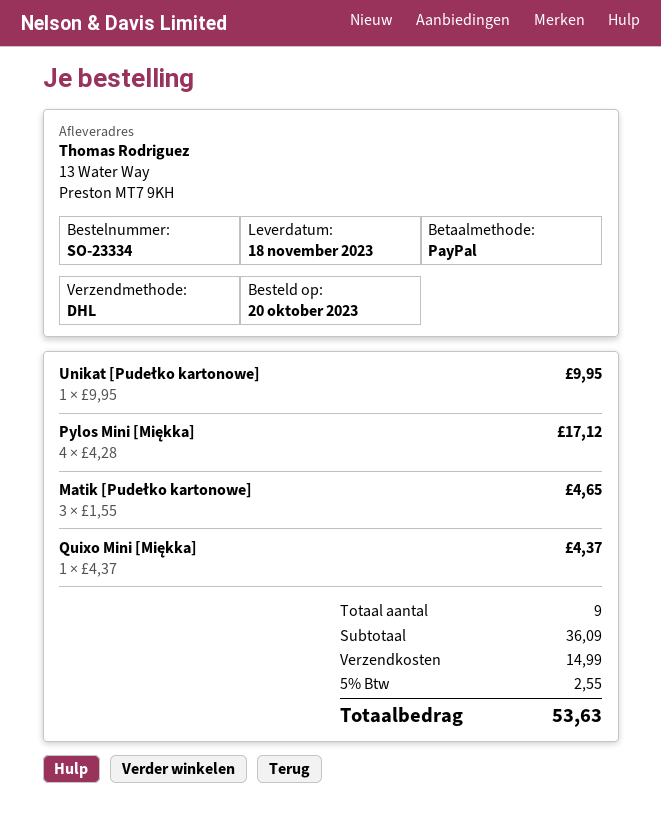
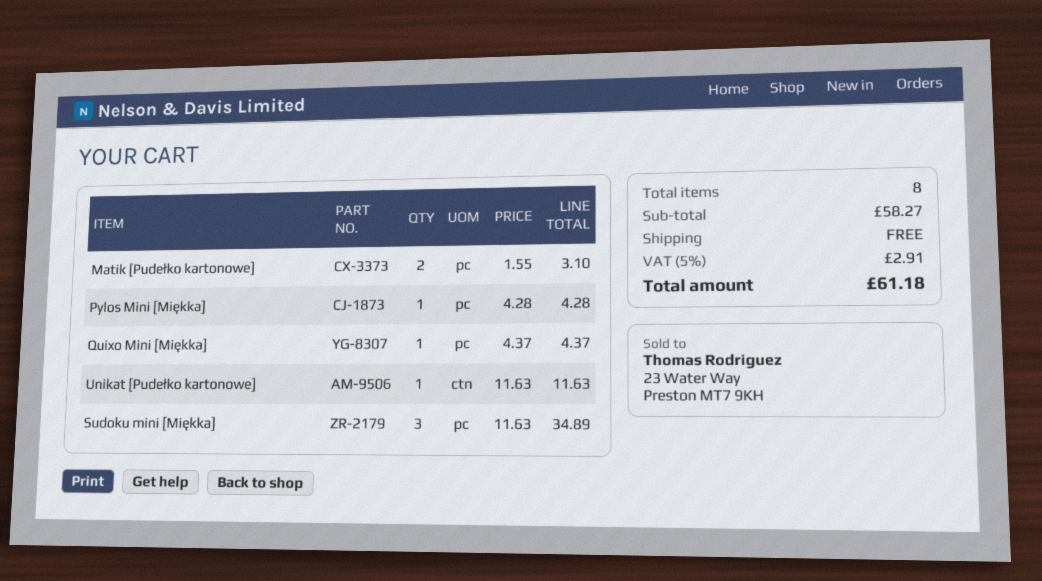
Unikat [Pudełko kartonowe]: 1 x 9.95 = 9.95 -> 1 x 11.63 = 11.63
Pylos Mini [Miękka]: 4 x 4.28 = 17.12 -> 1 x 4.28 = 4.28
Matik [Pudełko kartonowe]: 3 x 1.55 = 4.65 -> 2 x 1.55 = 3.10
Sudoku mini [Miękka]: none -> 3 x 11.63 = 34.89
total quantity: 9 -> 8
subtotal: 36.09 -> 58.27
shipping: 14.99 -> 0.00
tax: 5% = 2.55 -> 5% = 2.91
total: 53.63 -> 61.18

